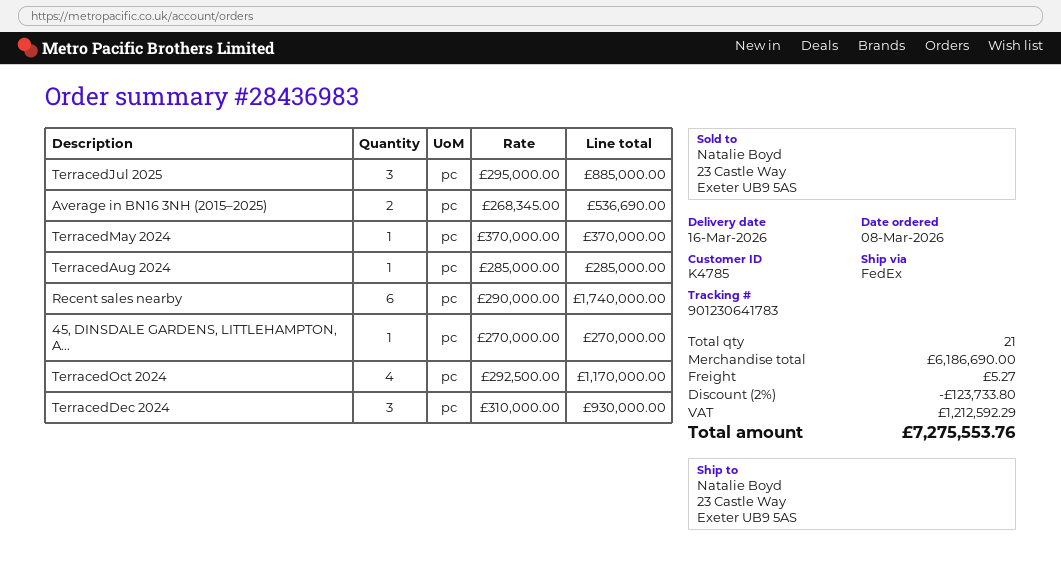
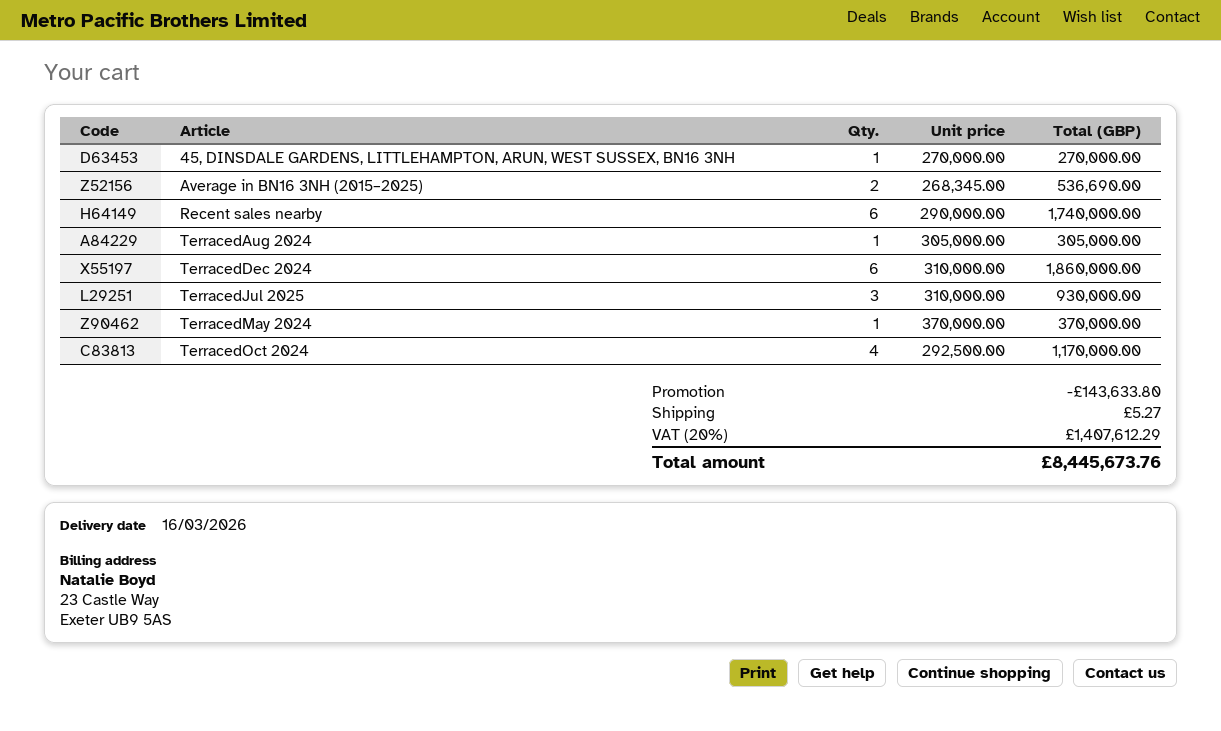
TerracedJul 2025: 3 x 295000.00 = 885000.00 -> 3 x 310000.00 = 930000.00
TerracedAug 2024: 1 x 285000.00 = 285000.00 -> 1 x 305000.00 = 305000.00
TerracedDec 2024: 3 x 310000.00 = 930000.00 -> 6 x 310000.00 = 1860000.00
discount: 123733.80 -> 143633.80
tax: 1212592.29 -> 1407612.29
total: 7275553.76 -> 8445673.76

